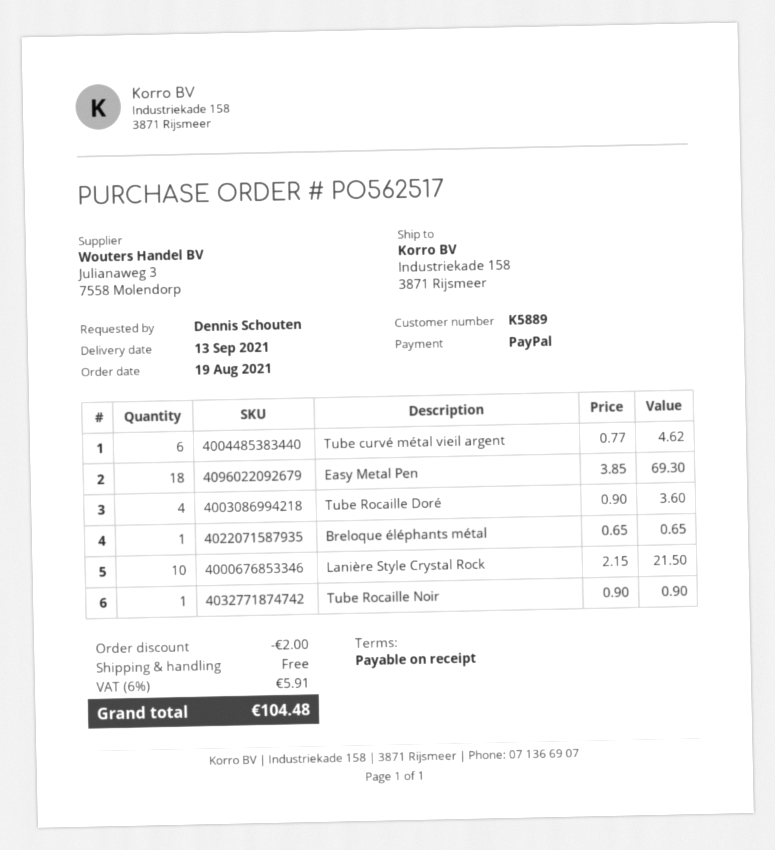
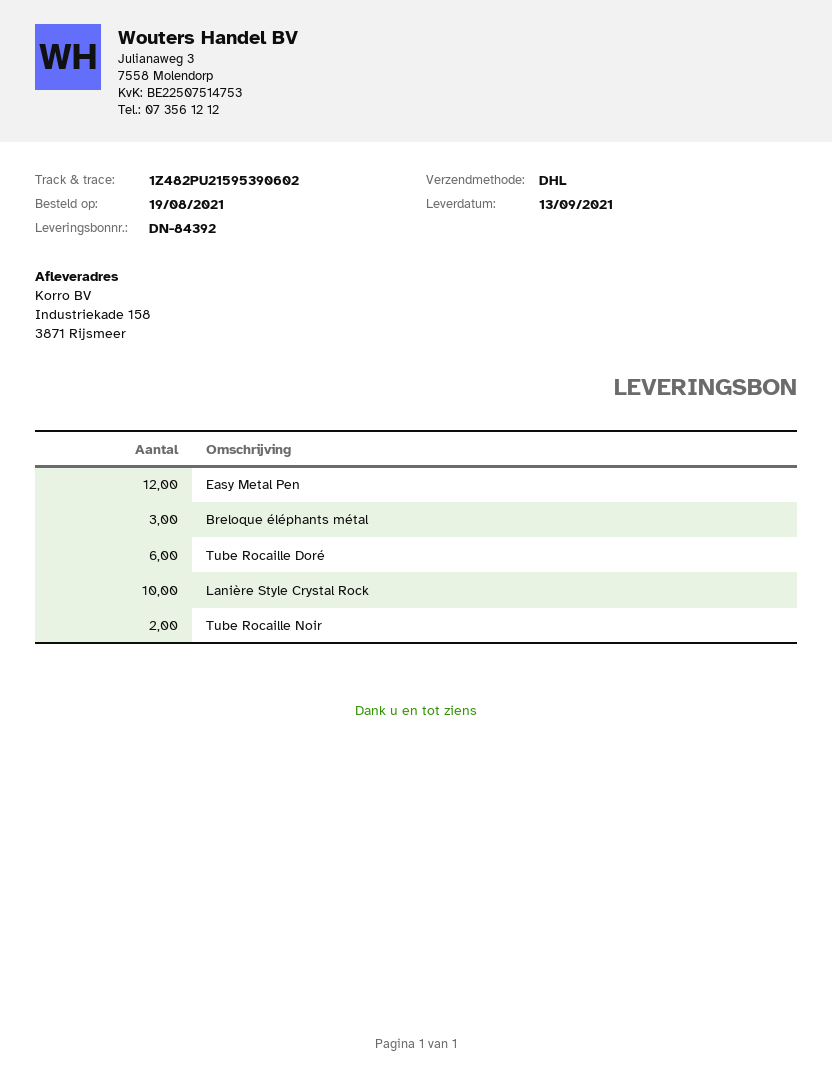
Tube curvé métal vieil argent: 6 -> none
Easy Metal Pen: 18 -> 12
Tube Rocaille Doré: 4 -> 6
Breloque éléphants métal: 1 -> 3
Tube Rocaille Noir: 1 -> 2

